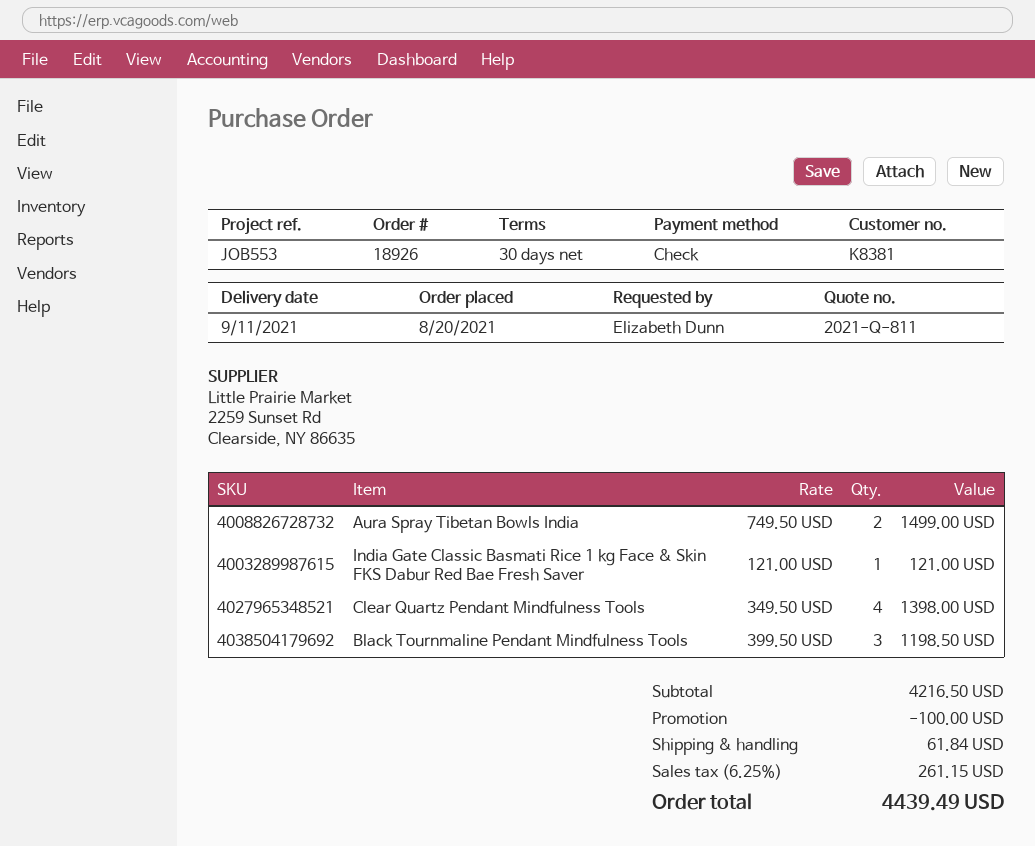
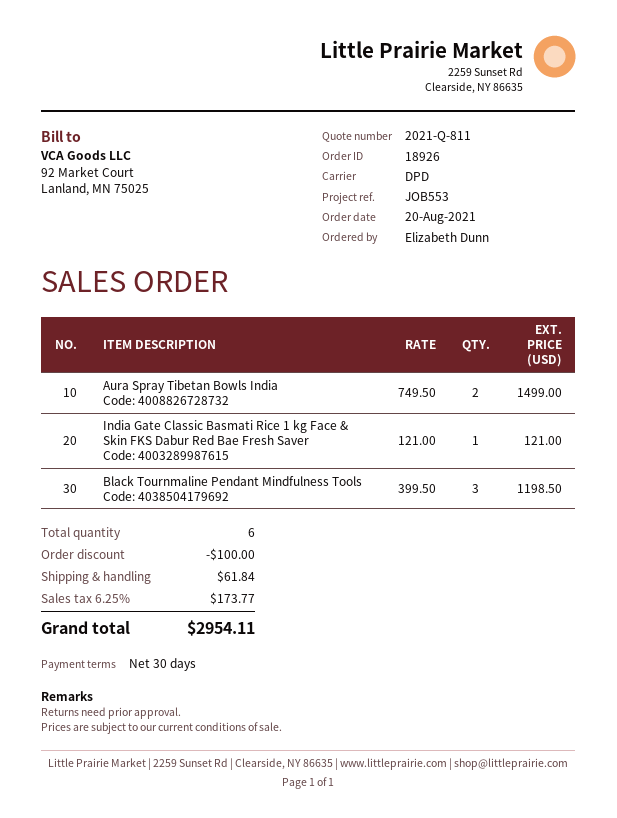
Clear Quartz Pendant Mindfulness Tools: 4 x 349.50 = 1398.00 -> none
tax: 6.25% = 261.15 -> 6.25% = 173.77
total: 4439.49 -> 2954.11

